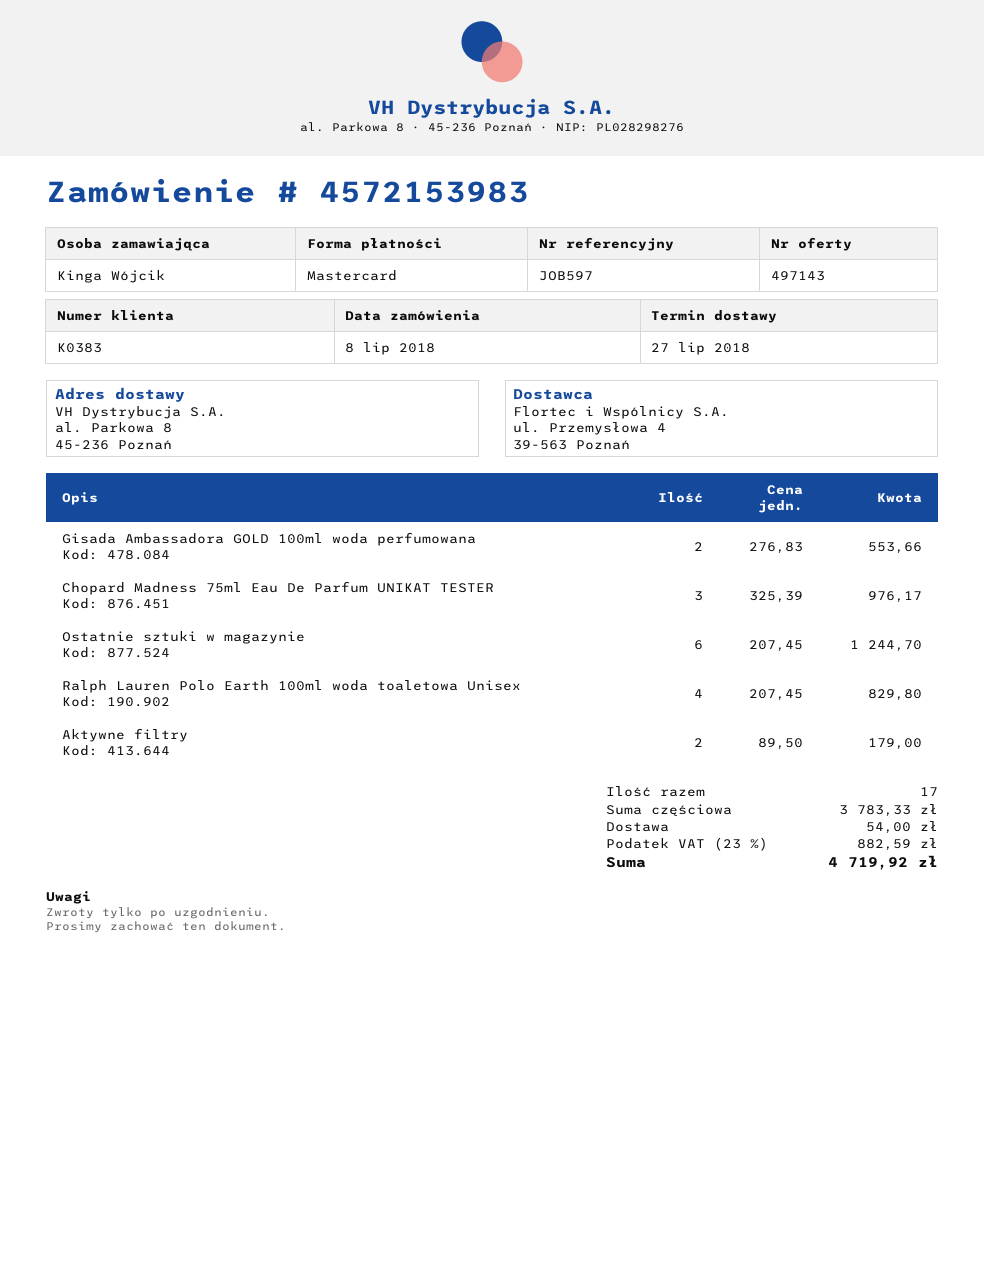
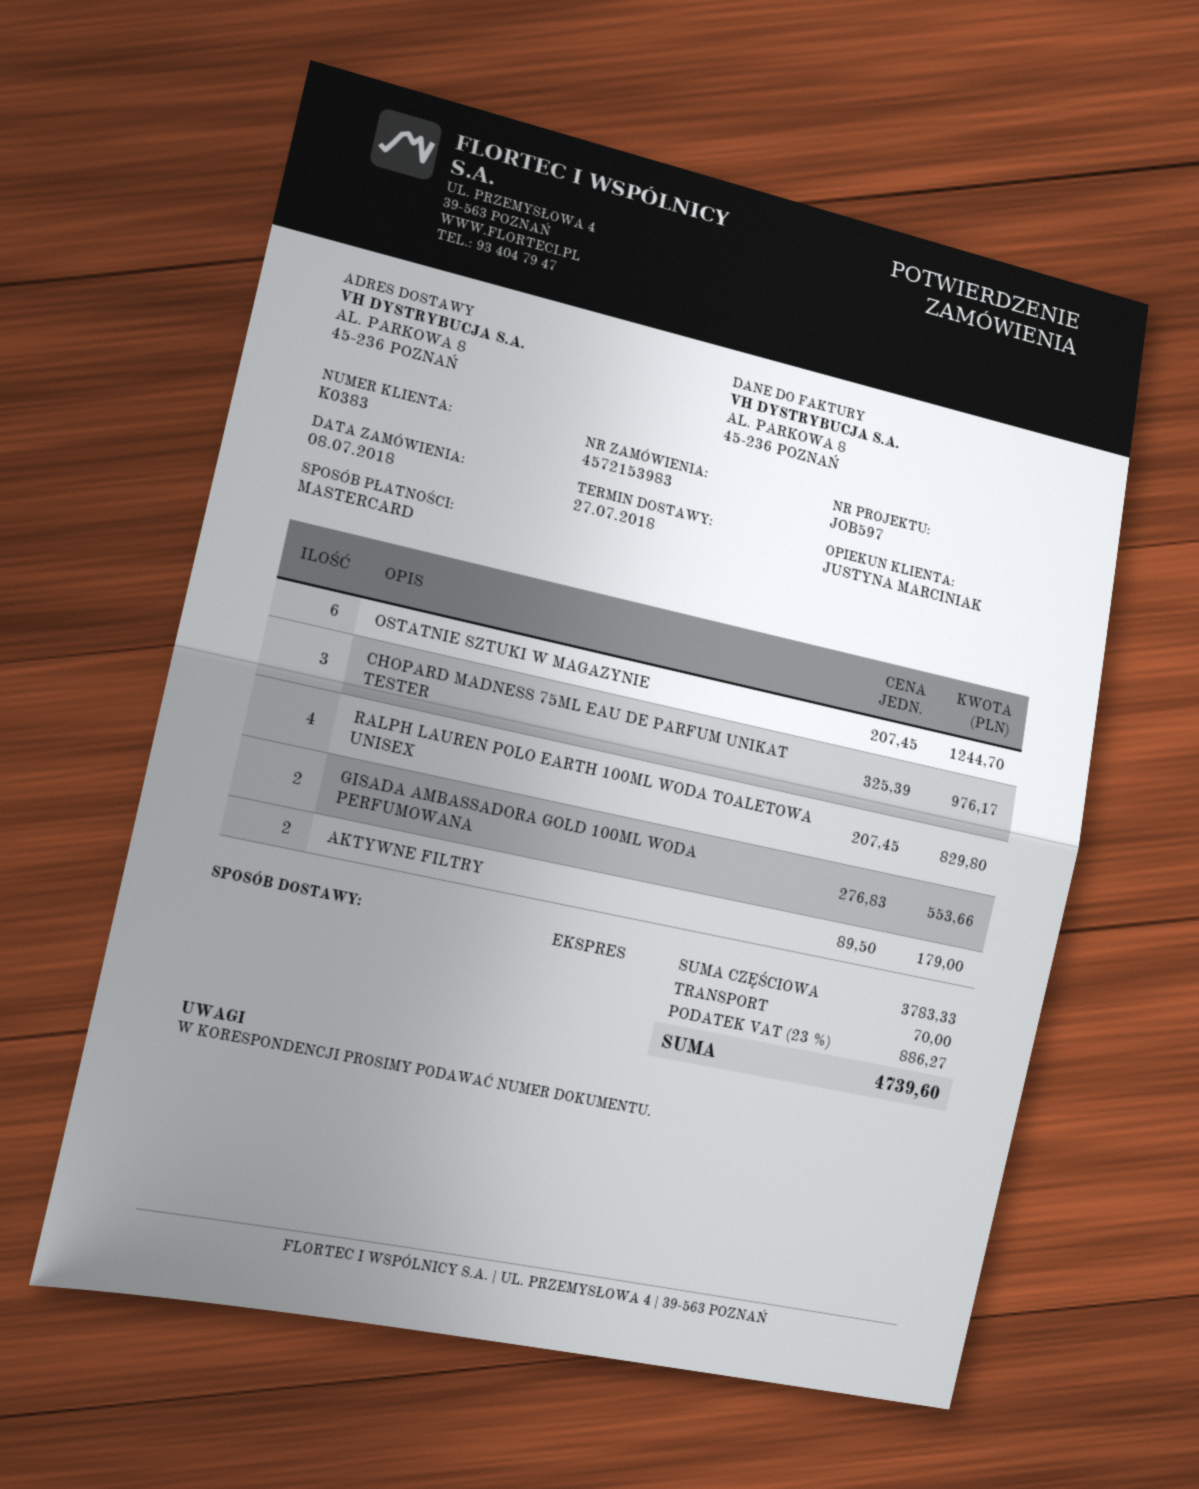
shipping: 54.00 -> 70.00
tax: 23% = 882.59 -> 23% = 886.27
total: 4719.92 -> 4739.60

